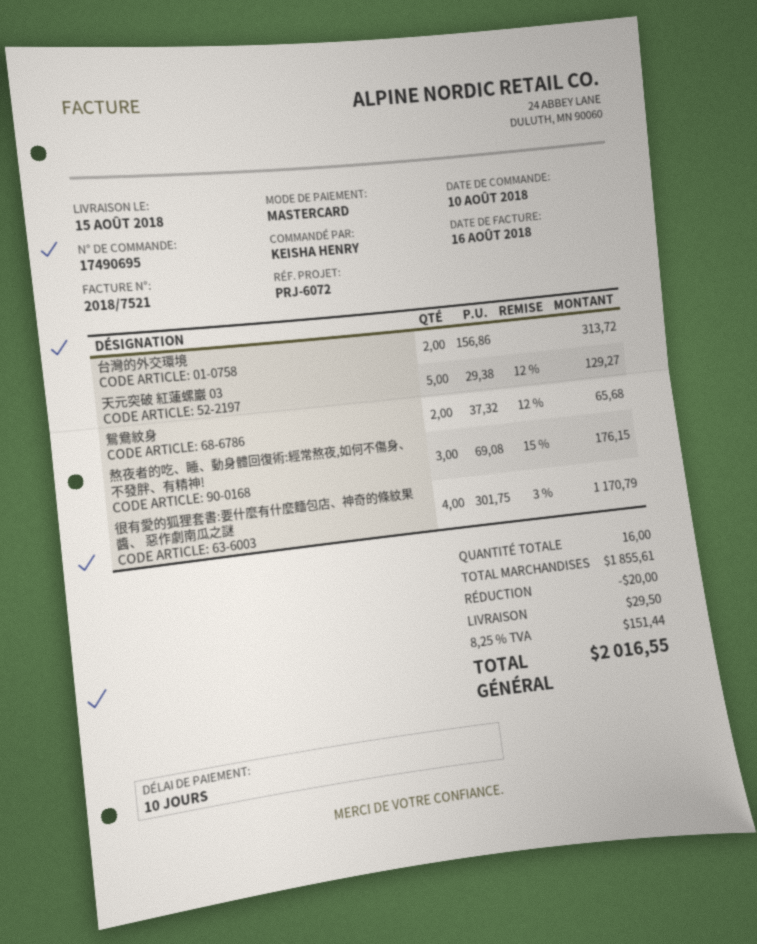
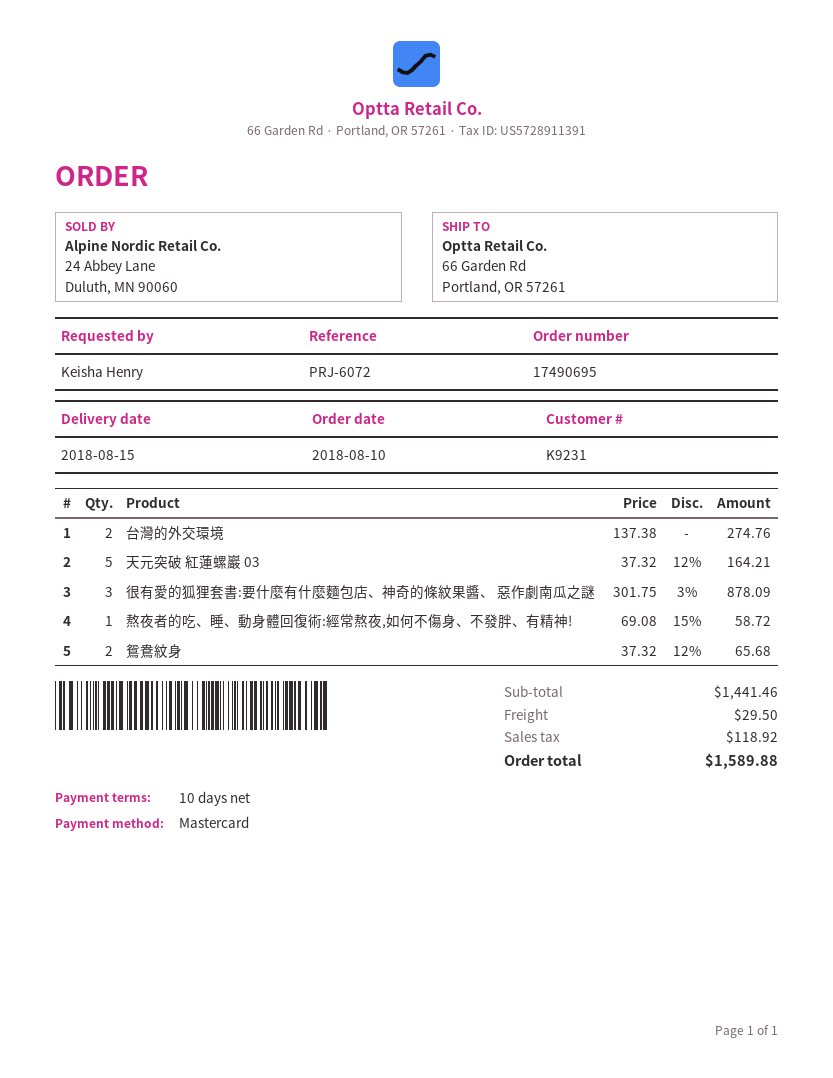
台灣的外交環境: 2 x 156.86 = 313.72 -> 2 x 137.38 = 274.76
天元突破 紅蓮螺巖 03: 5 x 29.38 - 12% = 129.27 -> 5 x 37.32 - 12% = 164.21
熬夜者的吃、睡、動身體回復術:經常熬夜,如何不傷身、不發胖、有精神!: 3 x 69.08 - 15% = 176.15 -> 1 x 69.08 - 15% = 58.72
很有愛的狐狸套書:要什麼有什麼麵包店、神奇的條紋果醬、 惡作劇南瓜之謎: 4 x 301.75 - 3% = 1170.79 -> 3 x 301.75 - 3% = 878.09
subtotal: 1855.61 -> 1441.46
discount: 20.00 -> none
tax: 151.44 -> 118.92
total: 2016.55 -> 1589.88

